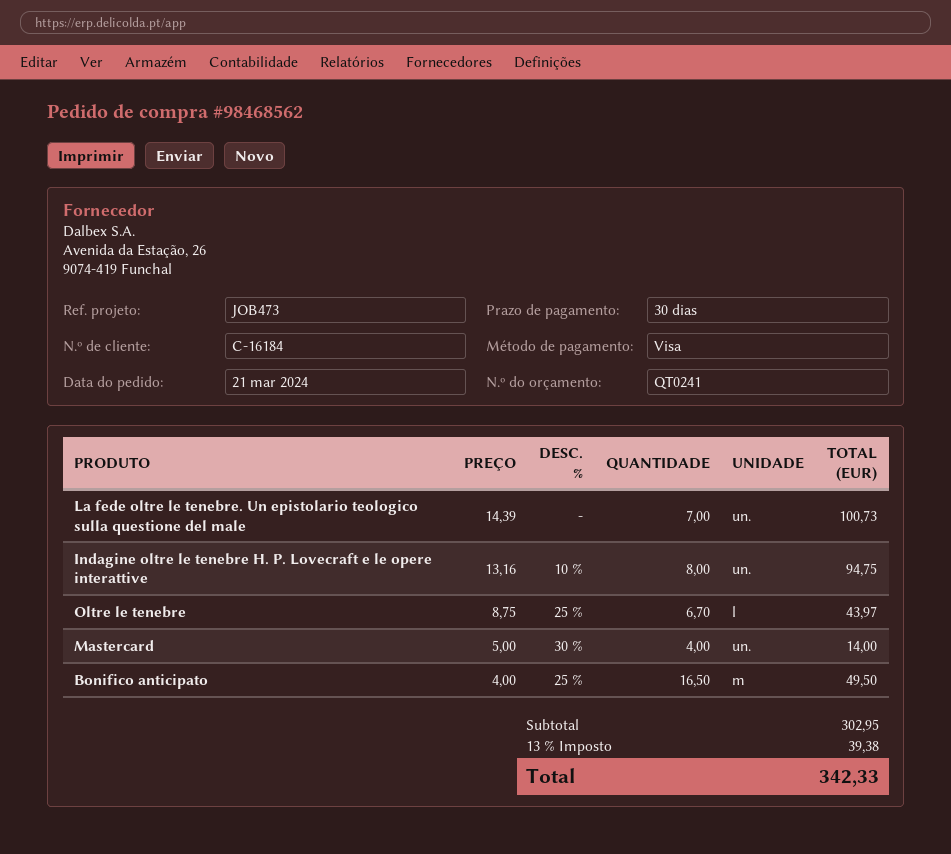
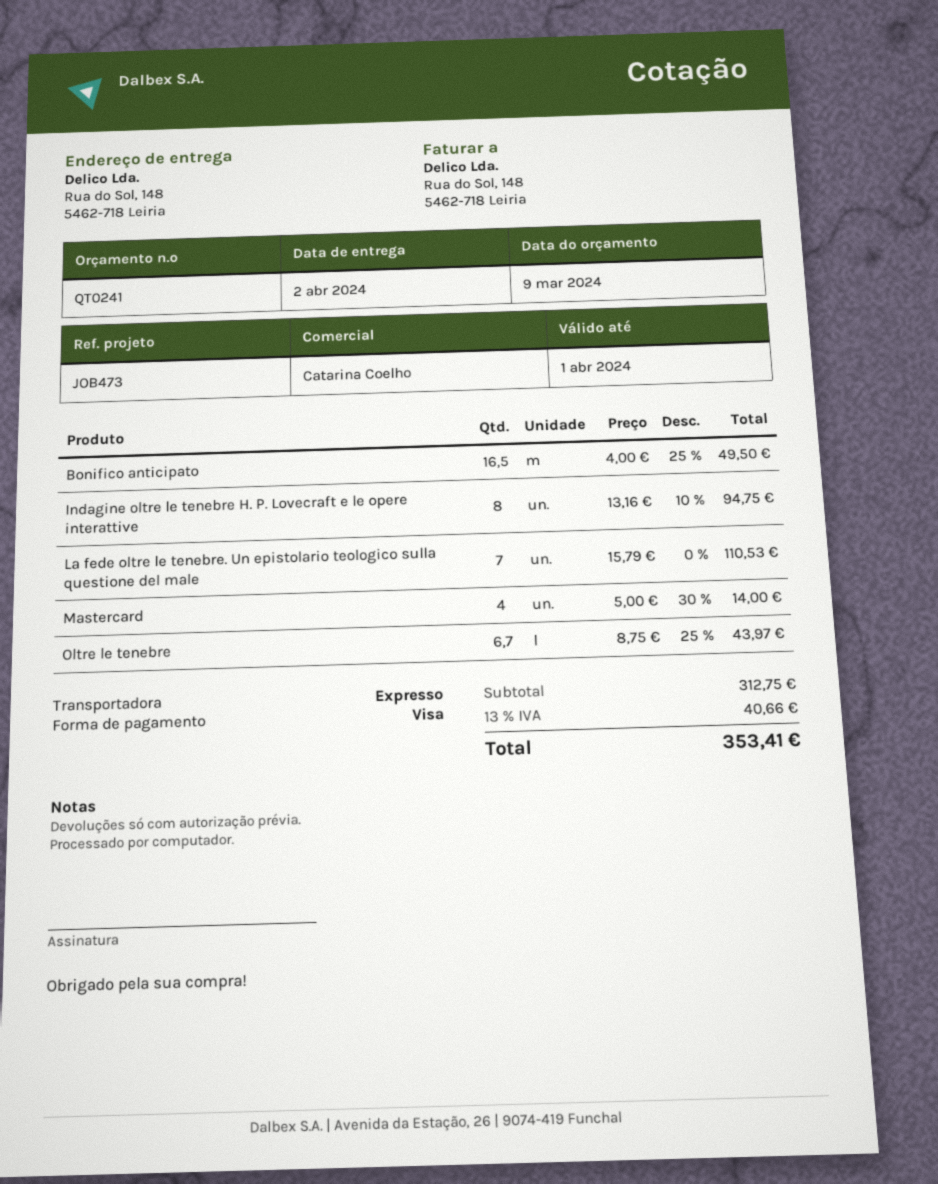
La fede oltre le tenebre. Un epistolario teologico sulla questione del male: 7 x 14.39 = 100.73 -> 7 x 15.79 = 110.53
subtotal: 302.95 -> 312.75
tax: 13% = 39.38 -> 13% = 40.66
total: 342.33 -> 353.41

